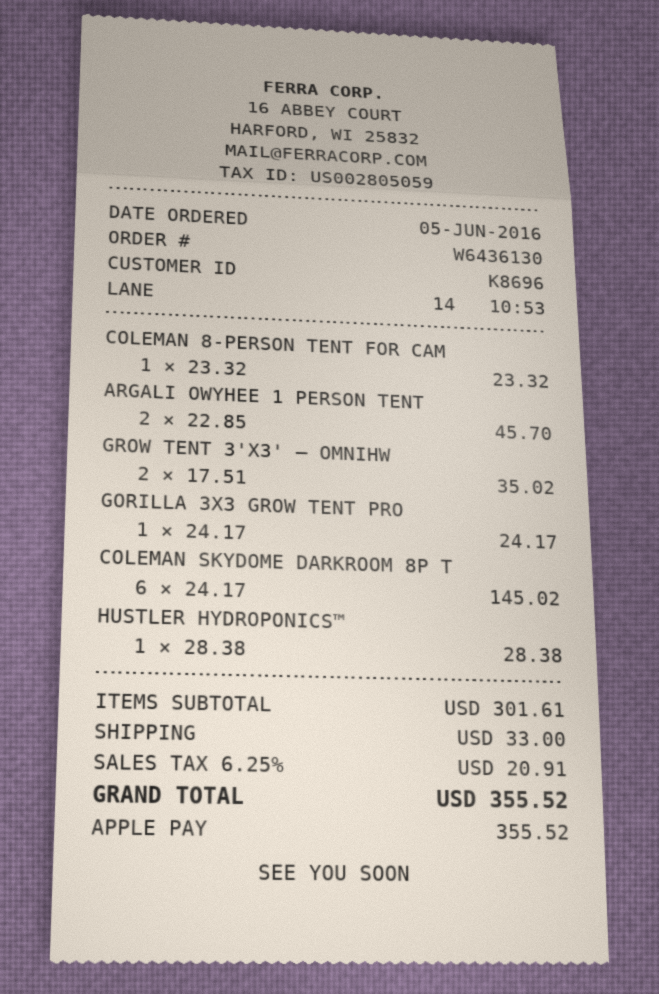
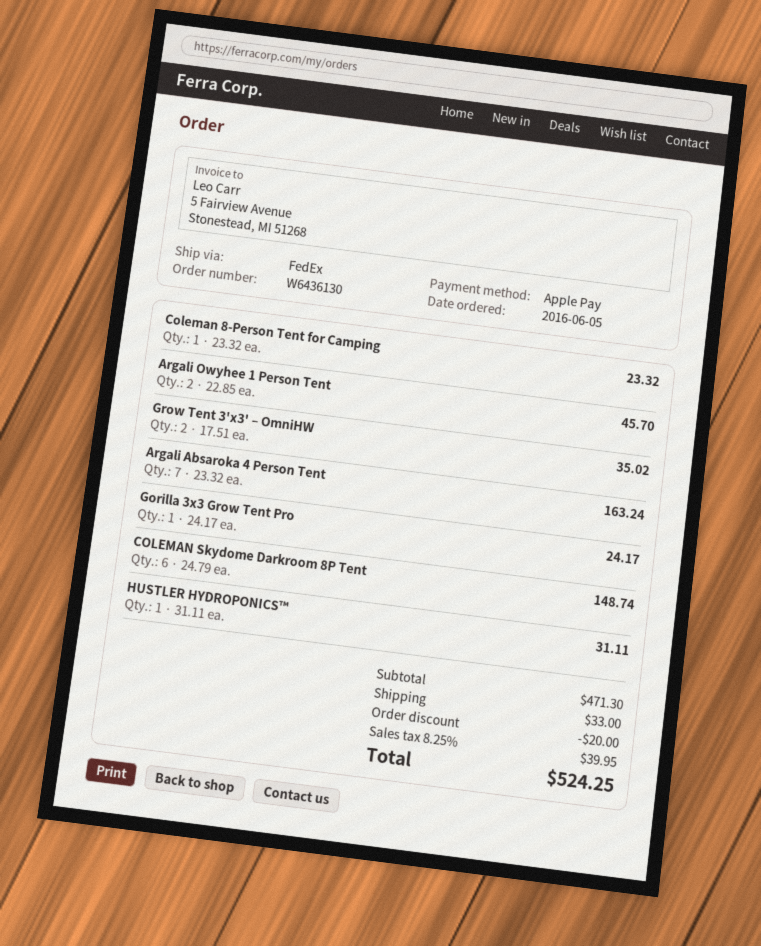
COLEMAN SKYDOME DARKROOM 8P T: 6 x 24.17 = 145.02 -> 6 x 24.79 = 148.74
HUSTLER HYDROPONICS™: 1 x 28.38 = 28.38 -> 1 x 31.11 = 31.11
Argali Absaroka 4 Person Tent: none -> 7 x 23.32 = 163.24
subtotal: 301.61 -> 471.30
discount: none -> 20.00
tax: 6.25% = 20.91 -> 8.25% = 39.95
total: 355.52 -> 524.25

